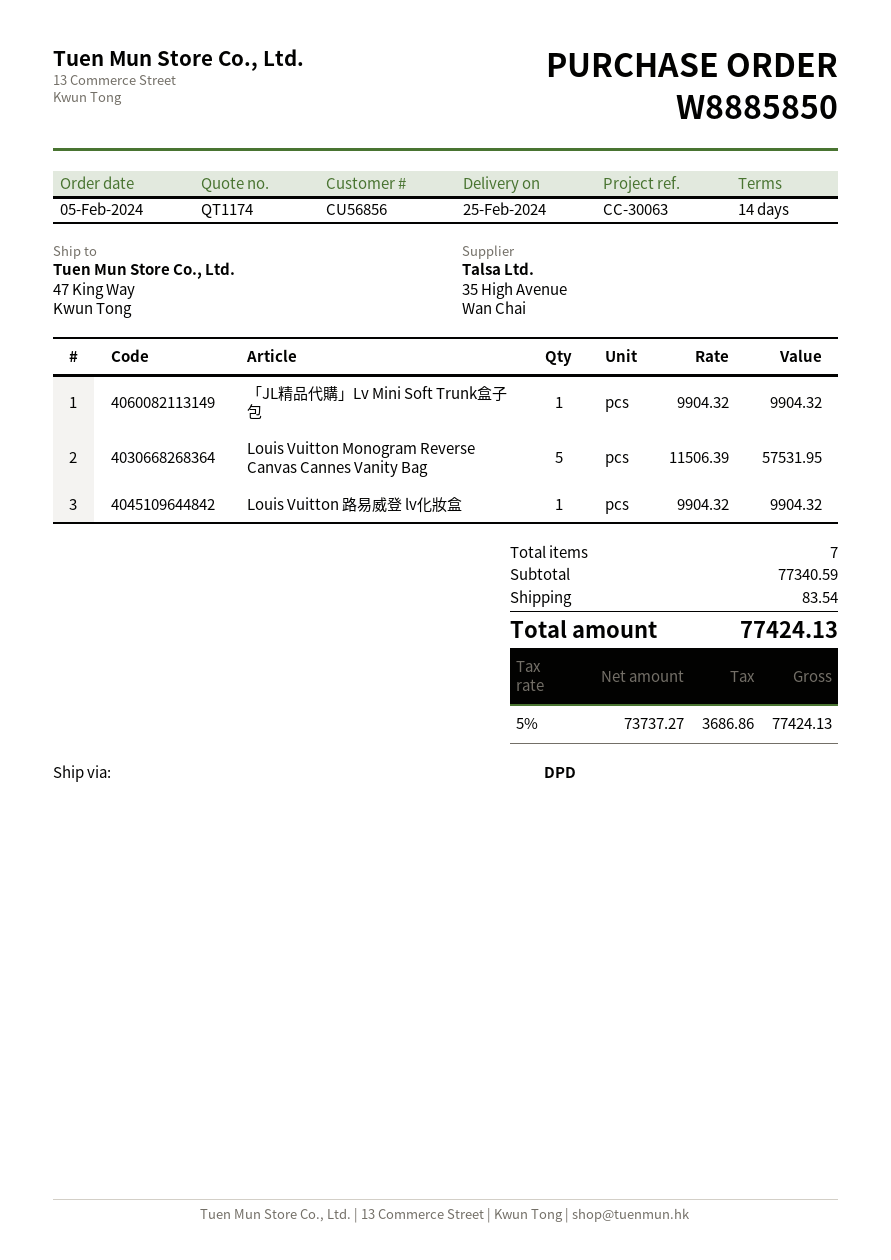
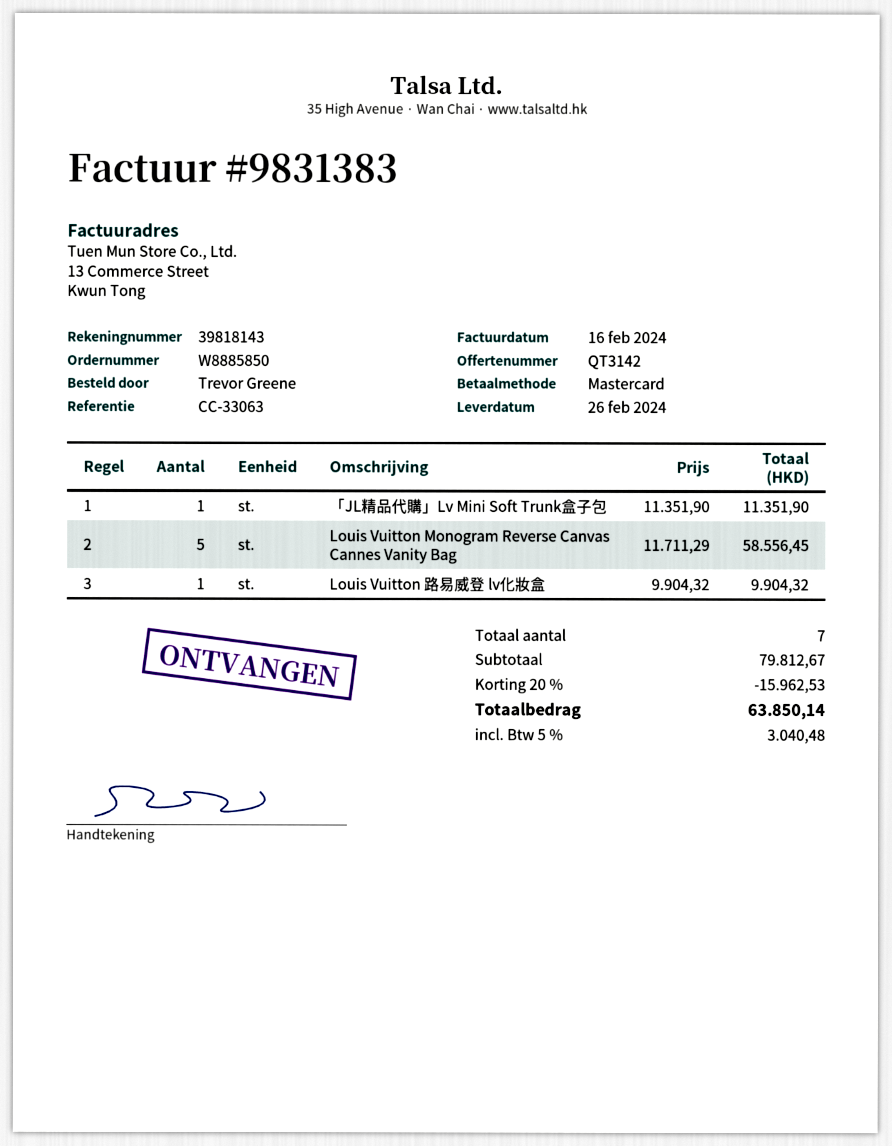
quote number: QT1174 -> QT3142
delivery date: 2024-02-25 -> 2024-02-26
reference: CC-30063 -> CC-33063
「JL精品代購」Lv Mini Soft Trunk盒子包: 1 x 9904.32 = 9904.32 -> 1 x 11351.90 = 11351.90
Louis Vuitton Monogram Reverse Canvas Cannes Vanity Bag: 5 x 11506.39 = 57531.95 -> 5 x 11711.29 = 58556.45
subtotal: 77340.59 -> 79812.67
discount: none -> 20% = 15962.53
shipping: 83.54 -> none
tax: 5% = 3686.86 -> 5% = 3040.48
total: 77424.13 -> 63850.14

